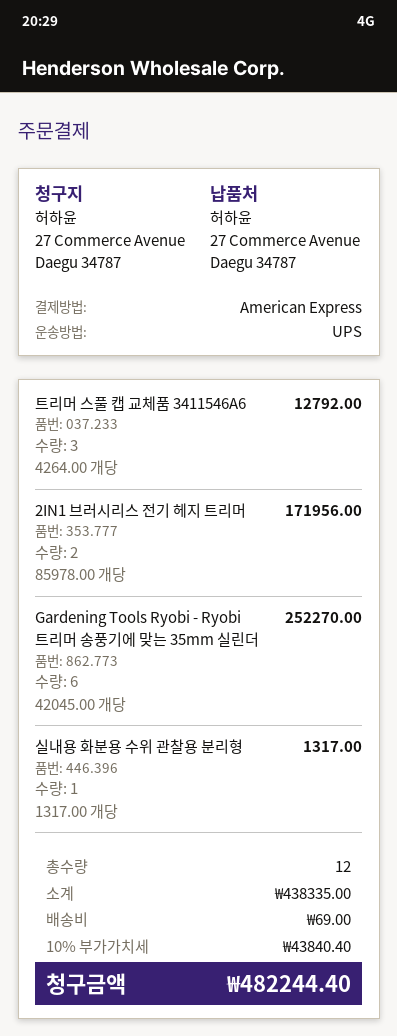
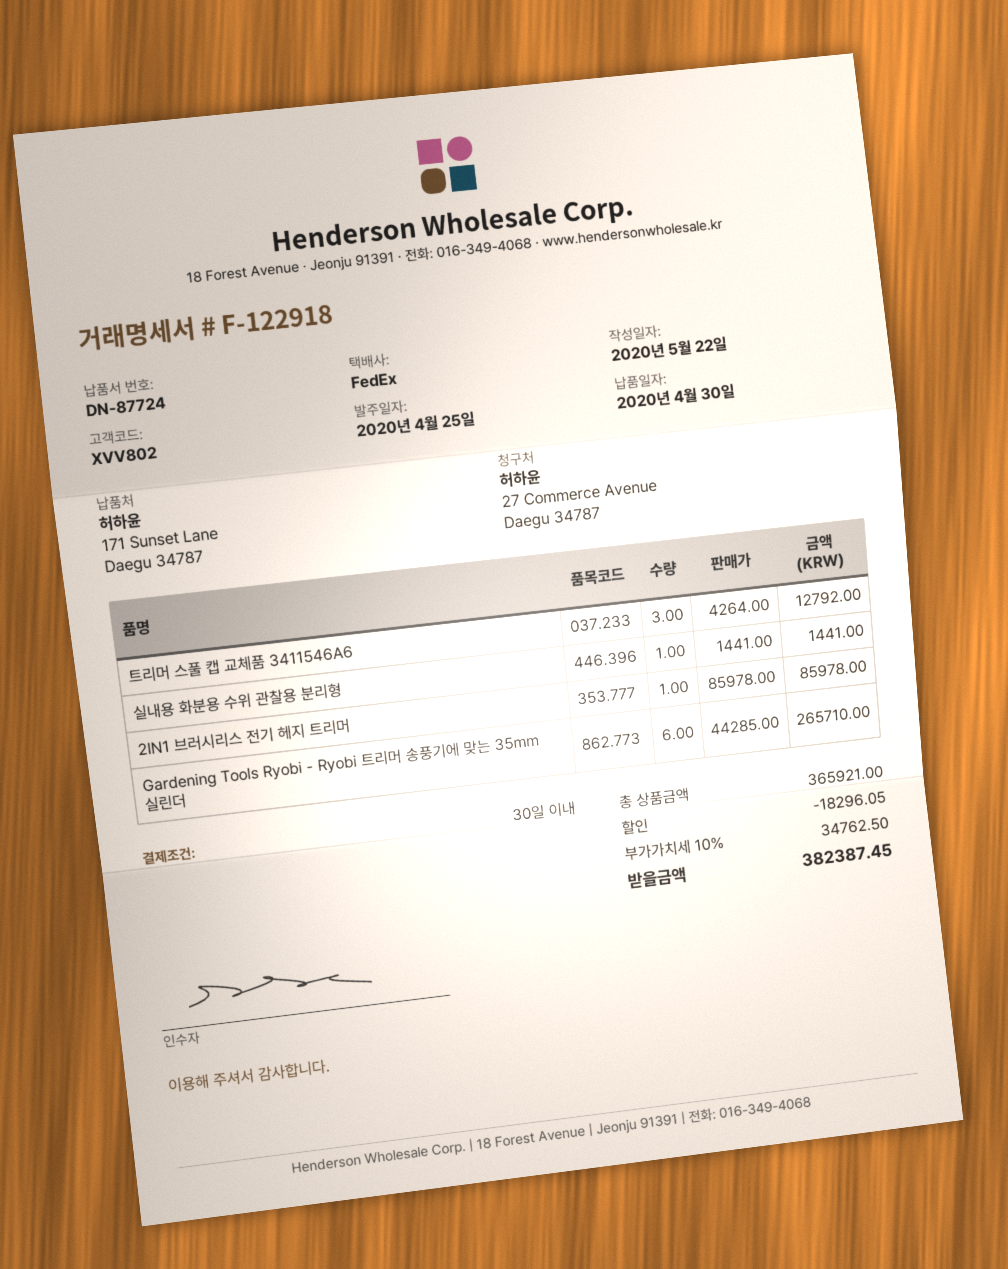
shipping method: UPS -> FedEx
ship to: 27 Commerce Avenue, Daegu 34787 -> 171 Sunset Lane, Daegu 34787
2IN1 브러시리스 전기 헤지 트리머: 2 x 85978.00 = 171956.00 -> 1 x 85978.00 = 85978.00
Gardening Tools Ryobi - Ryobi 트리머 송풍기에 맞는 35mm 실린더: 6 x 42045.00 = 252270.00 -> 6 x 44285.00 = 265710.00
실내용 화분용 수위 관찰용 분리형: 1 x 1317.00 = 1317.00 -> 1 x 1441.00 = 1441.00
subtotal: 438335.00 -> 365921.00
discount: none -> 18296.05
shipping: 69.00 -> none
tax: 10% = 43840.40 -> 10% = 34762.50
total: 482244.40 -> 382387.45

